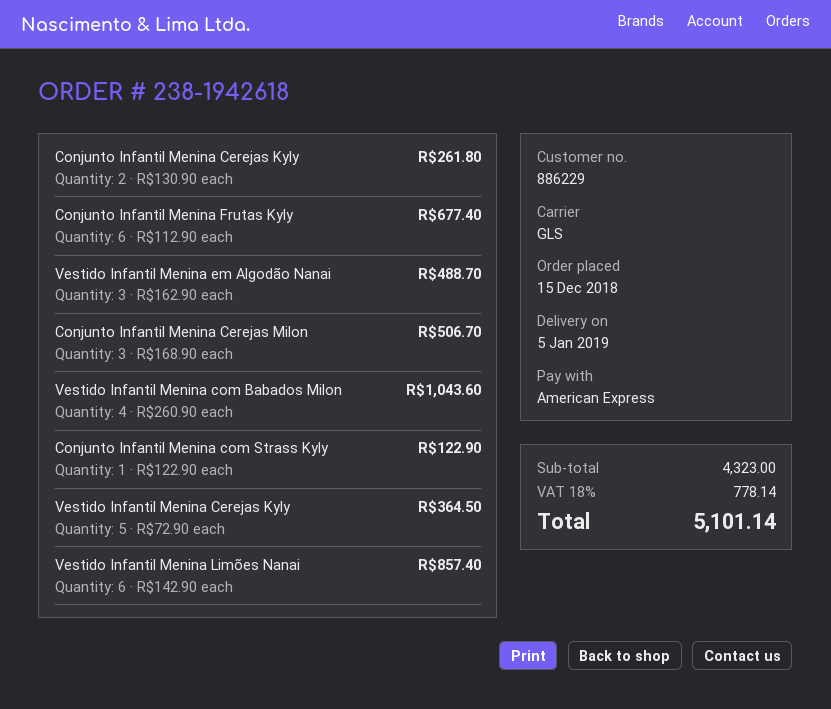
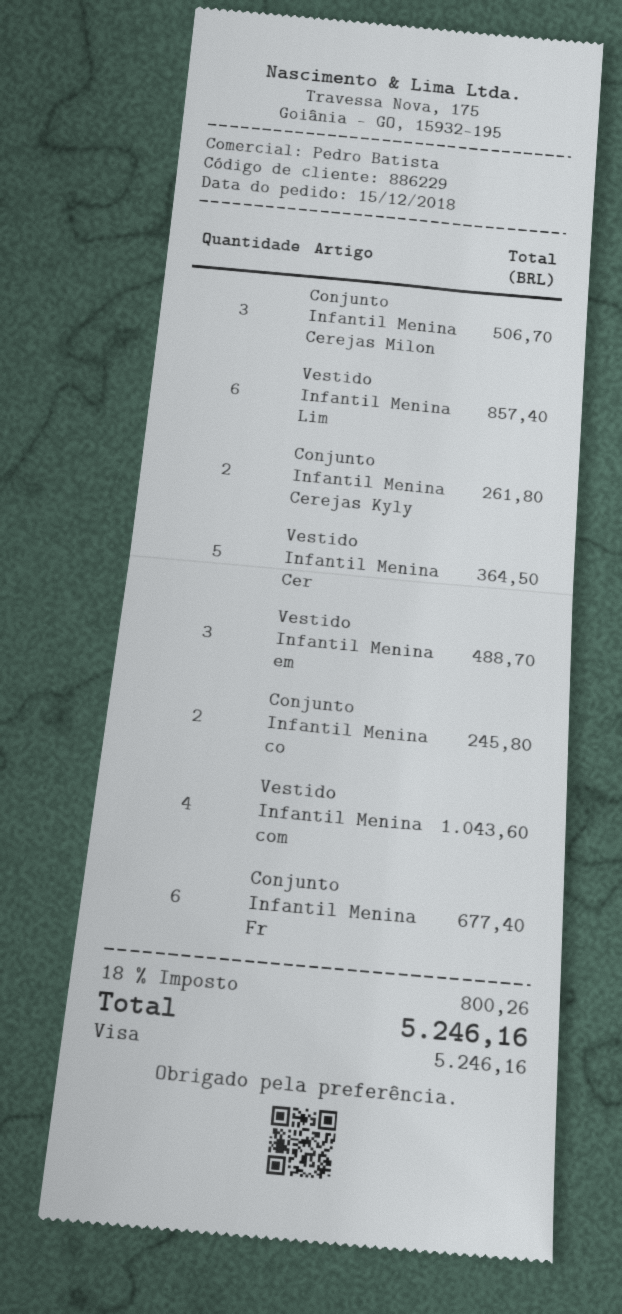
payment method: American Express -> Visa
Conjunto Infantil Menina com Strass Kyly: 1 for 122.90 -> 2 for 245.80
tax: 18% = 778.14 -> 18% = 800.26
total: 5101.14 -> 5246.16

